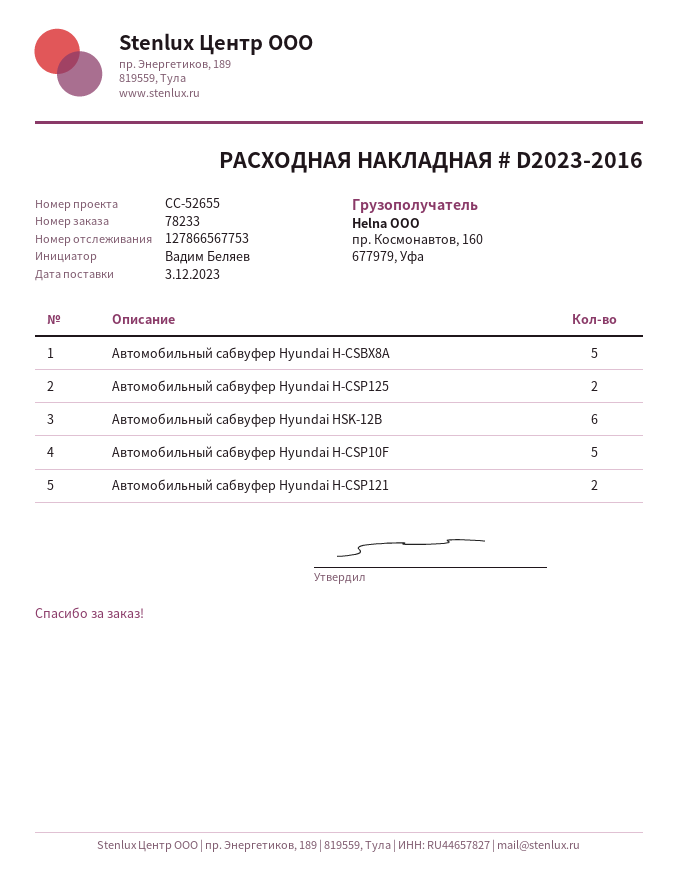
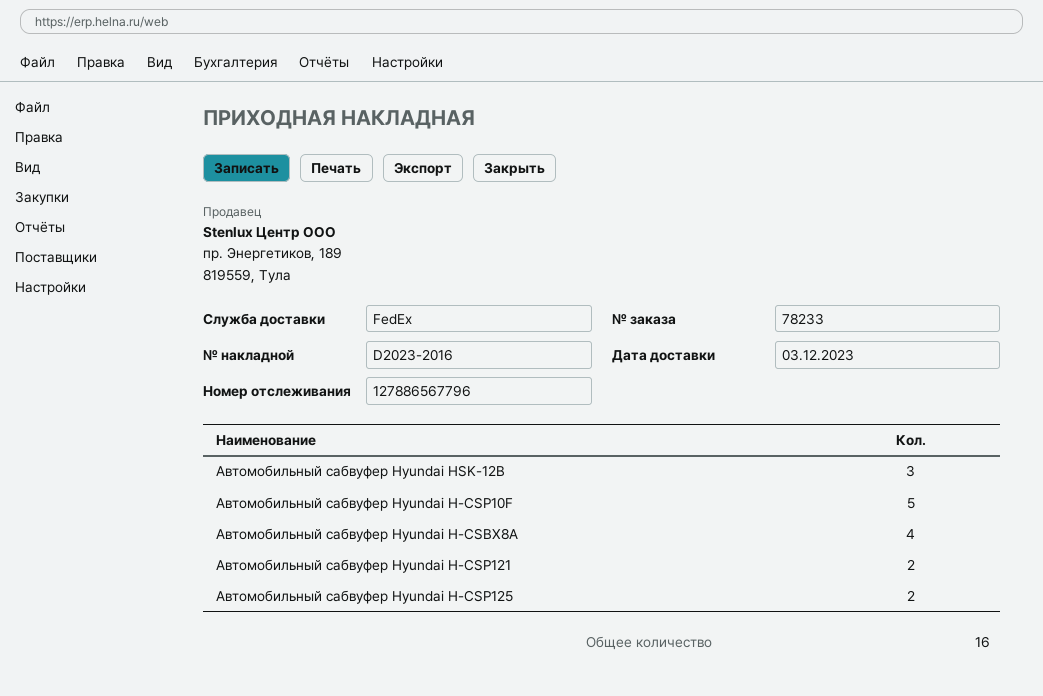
tracking number: 127866567753 -> 127886567796
Автомобильный сабвуфер Hyundai H-CSBX8A: 5 -> 4
Автомобильный сабвуфер Hyundai HSK-12B: 6 -> 3

